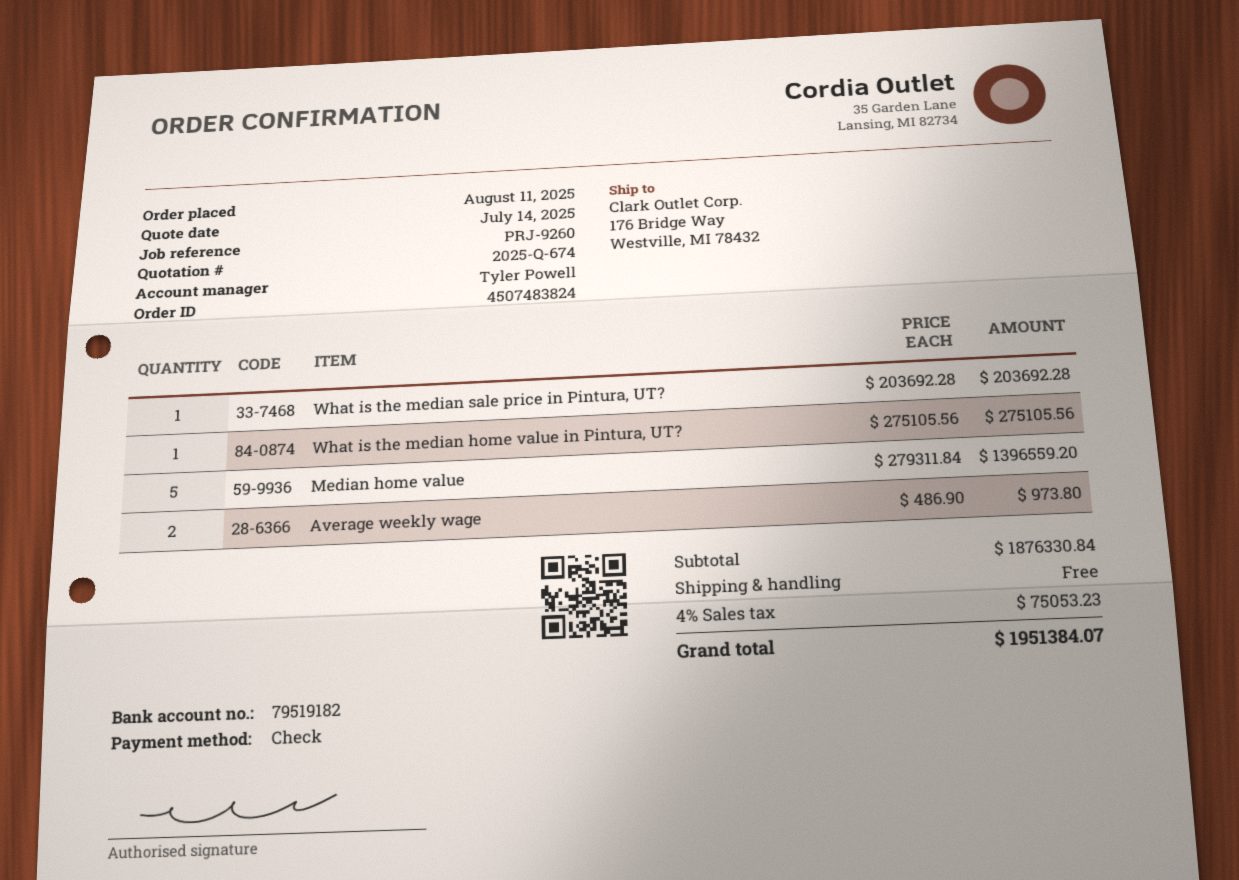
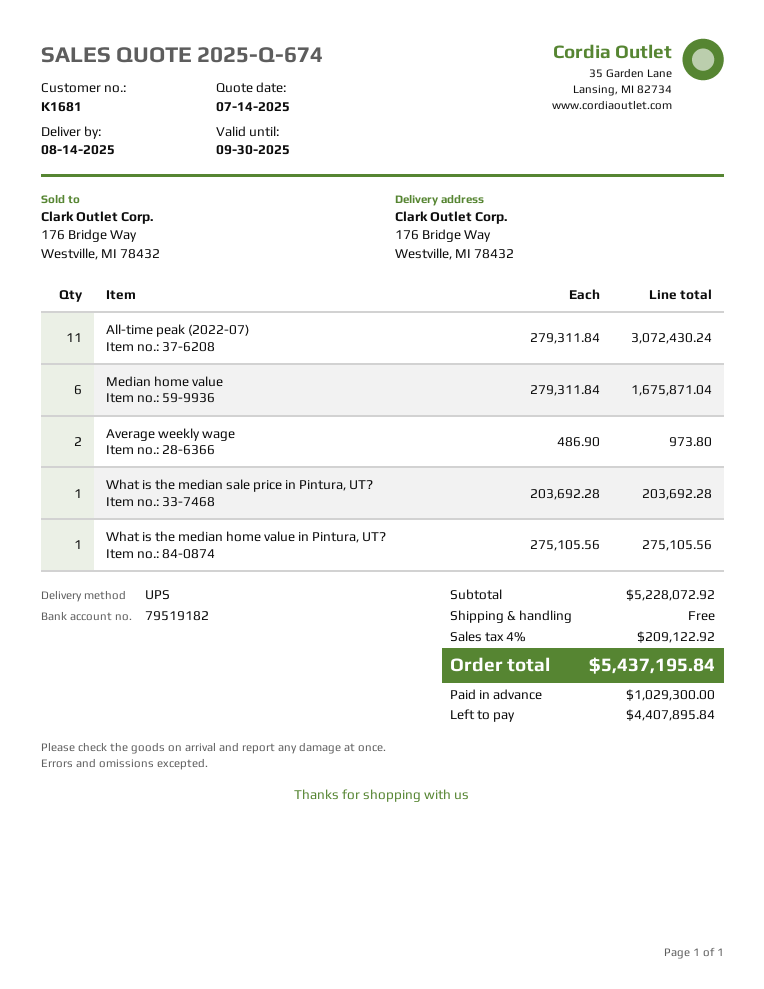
Median home value: 5 x 279311.84 = 1396559.20 -> 6 x 279311.84 = 1675871.04
All-time peak (2022-07): none -> 11 x 279311.84 = 3072430.24
subtotal: 1876330.84 -> 5228072.92
tax: 4% = 75053.23 -> 4% = 209122.92
total: 1951384.07 -> 5437195.84

